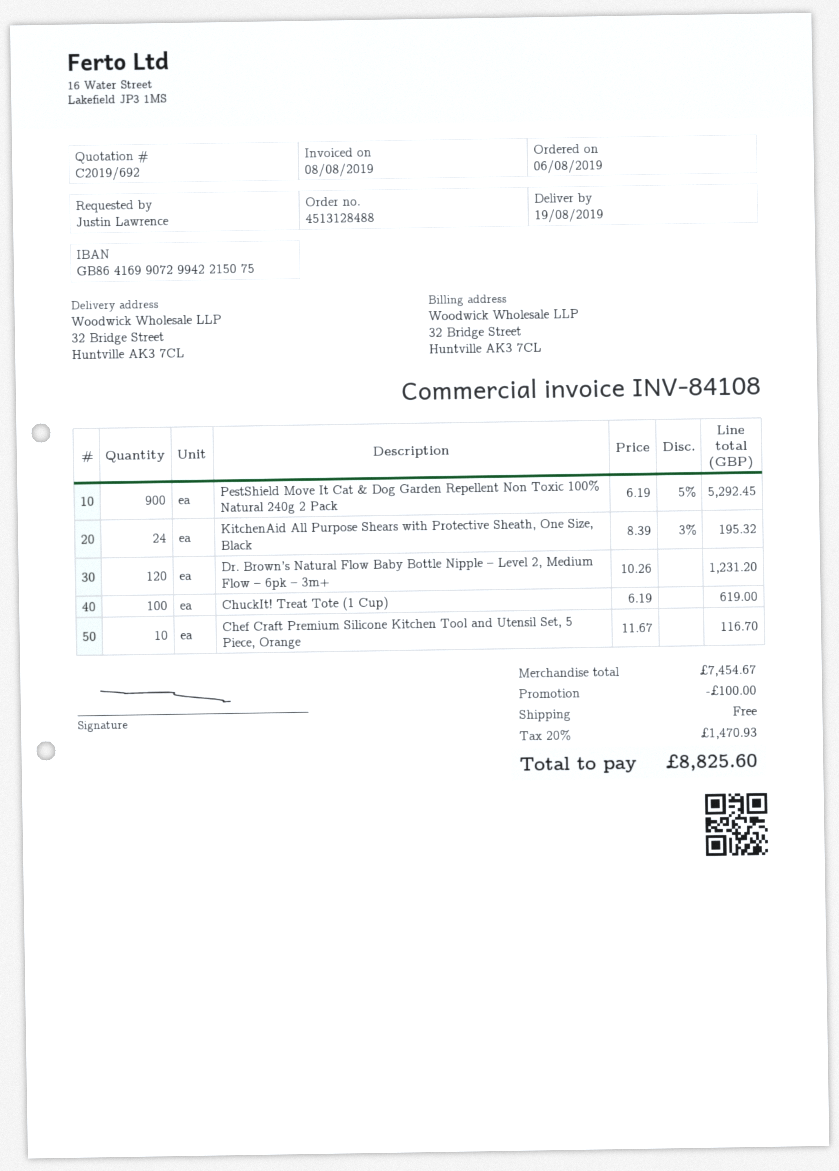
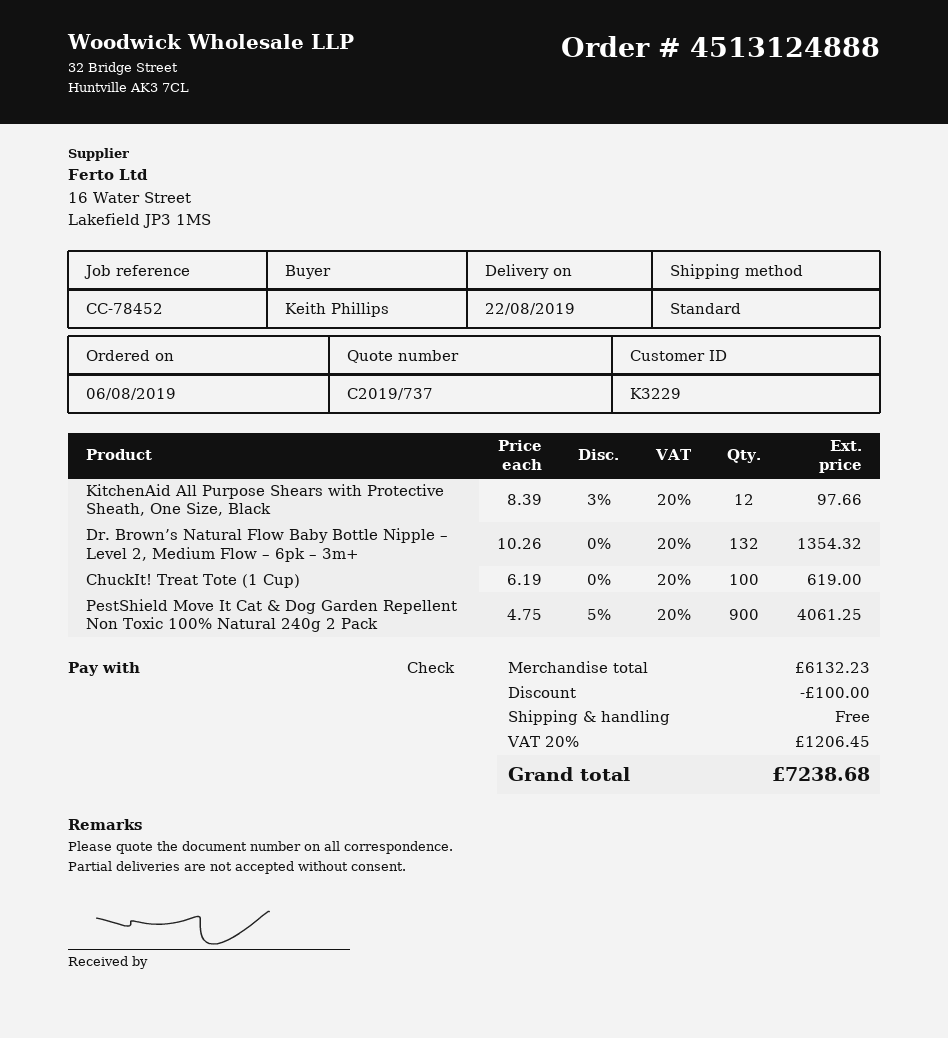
quote number: C2019/692 -> C2019/737
order number: 4513128488 -> 4513124888
delivery date: 2019-08-19 -> 2019-08-22
ordered by: Justin Lawrence -> Keith Phillips
PestShield Move It Cat & Dog Garden Repellent Non Toxic 100% Natural 240g 2 Pack: 900 x 6.19 - 5% = 5292.45 -> 900 x 4.75 - 5% = 4061.25
KitchenAid All Purpose Shears with Protective Sheath, One Size, Black: 24 x 8.39 - 3% = 195.32 -> 12 x 8.39 - 3% = 97.66
Dr. Brown’s Natural Flow Baby Bottle Nipple – Level 2, Medium Flow – 6pk – 3m+: 120 x 10.26 = 1231.20 -> 132 x 10.26 = 1354.32
Chef Craft Premium Silicone Kitchen Tool and Utensil Set, 5 Piece, Orange: 10 x 11.67 = 116.70 -> none
subtotal: 7454.67 -> 6132.23
tax: 20% = 1470.93 -> 20% = 1206.45
total: 8825.60 -> 7238.68

